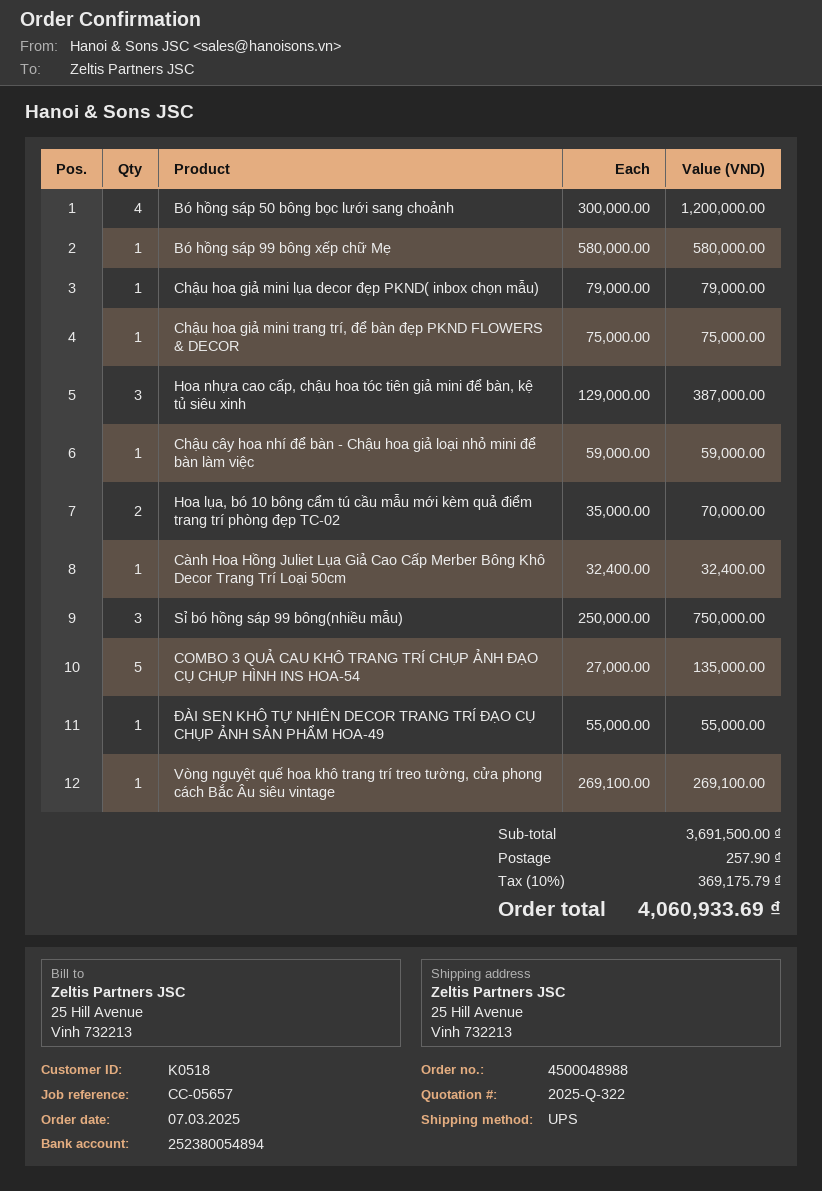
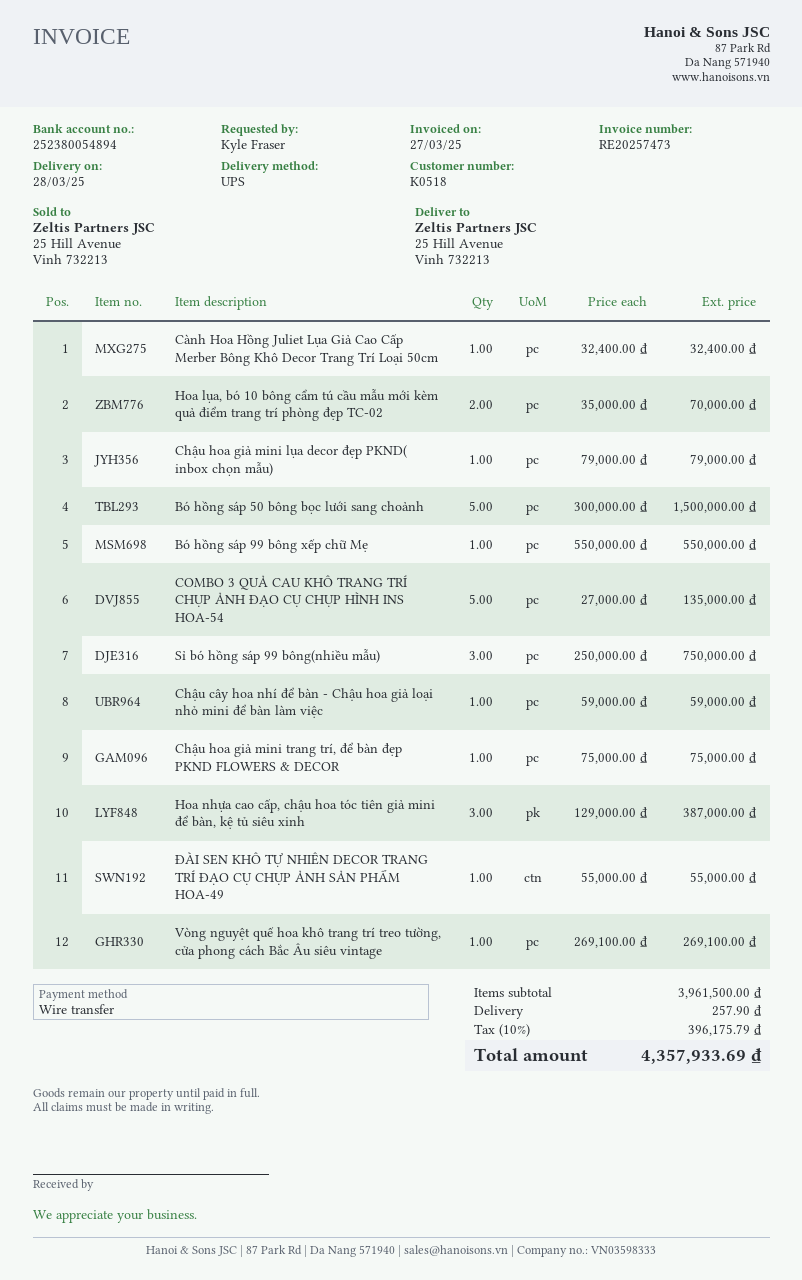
Bó hồng sáp 50 bông bọc lưới sang choảnh: 4 x 300000.00 = 1200000.00 -> 5 x 300000.00 = 1500000.00
Bó hồng sáp 99 bông xếp chữ Mẹ: 1 x 580000.00 = 580000.00 -> 1 x 550000.00 = 550000.00
subtotal: 3691500.00 -> 3961500.00
tax: 10% = 369175.79 -> 10% = 396175.79
total: 4060933.69 -> 4357933.69

